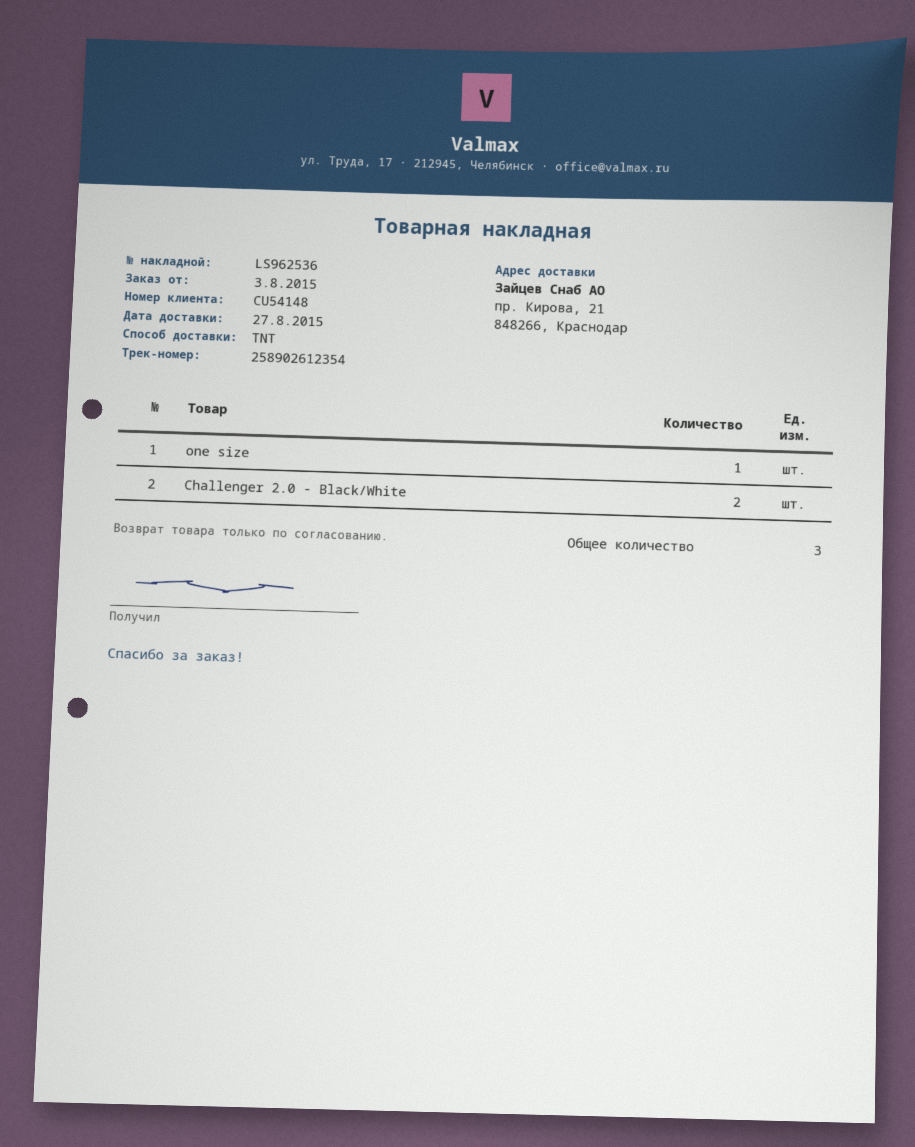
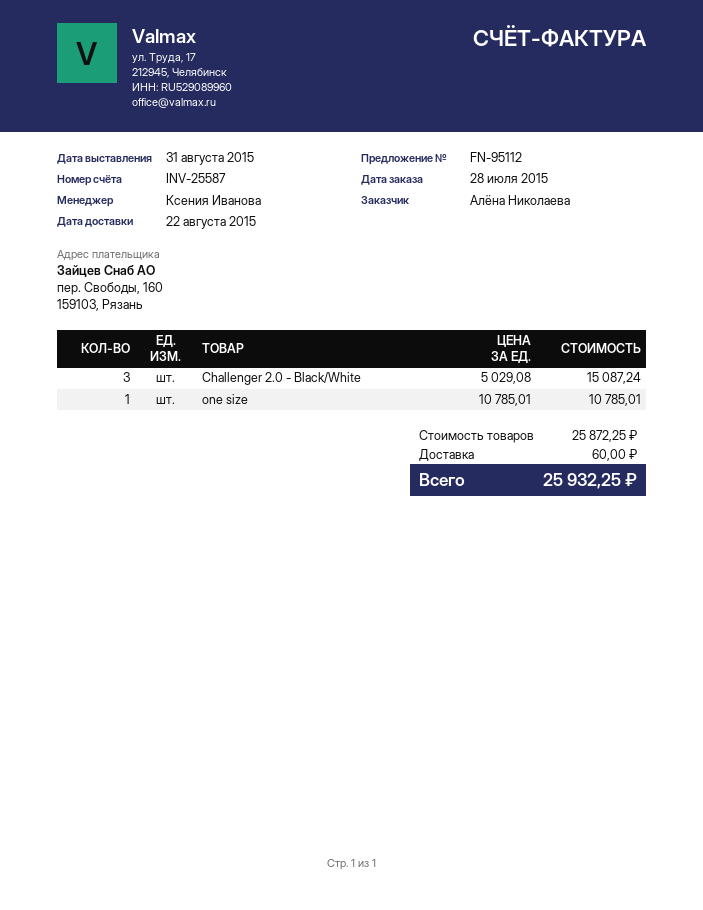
order date: 2015-08-03 -> 2015-07-28
delivery date: 2015-08-27 -> 2015-08-22
Challenger 2.0 - Black/White: 2 -> 3

